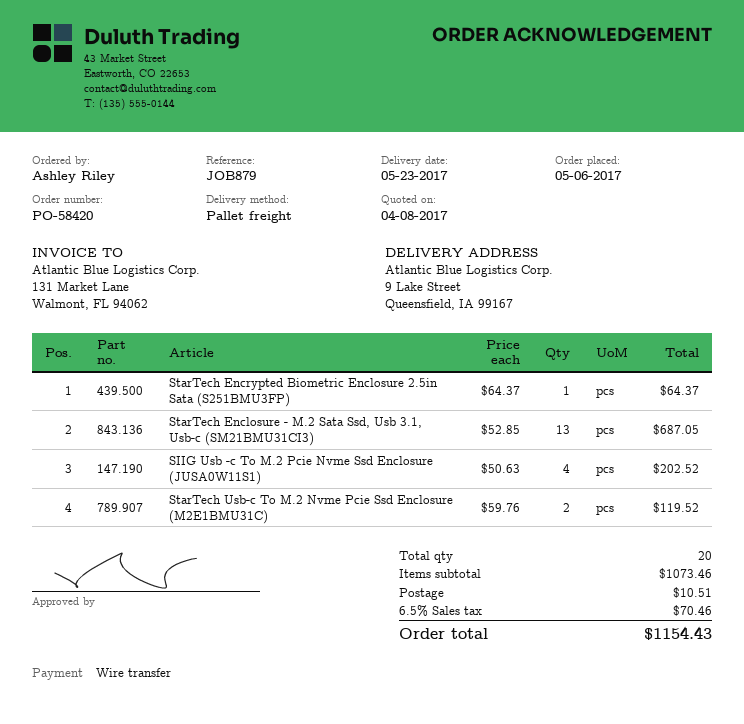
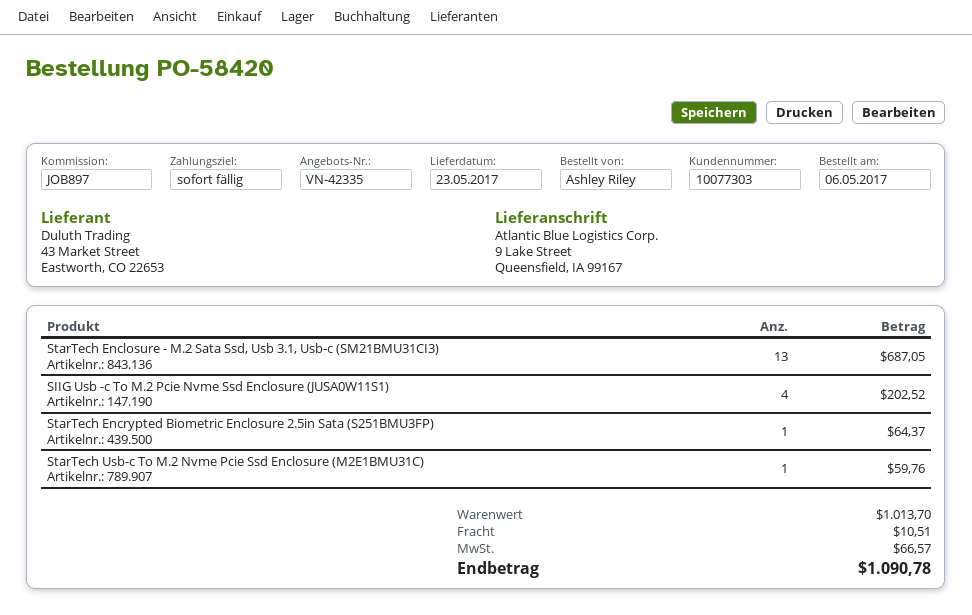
reference: JOB879 -> JOB897
StarTech Usb-c To M.2 Nvme Pcie Ssd Enclosure (M2E1BMU31C): 2 for 119.52 -> 1 for 59.76
subtotal: 1073.46 -> 1013.70
tax: 70.46 -> 66.57
total: 1154.43 -> 1090.78

